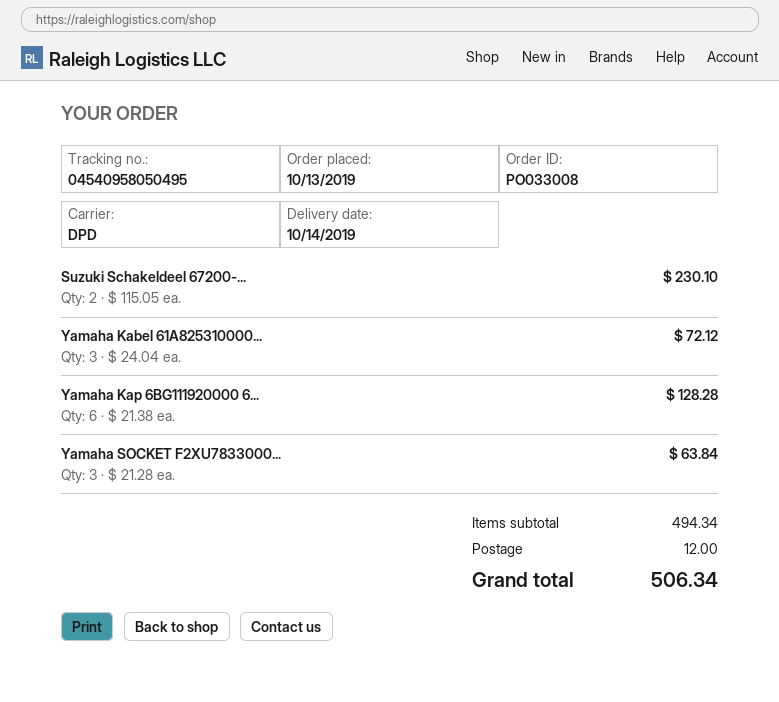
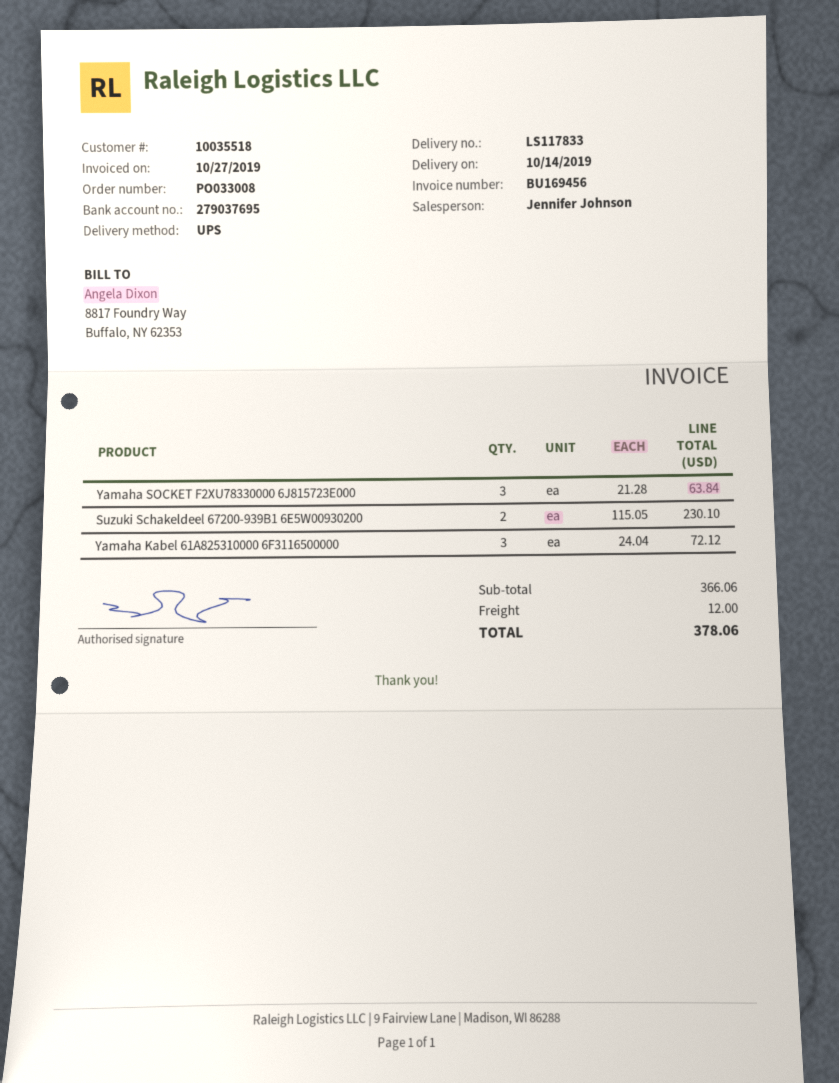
shipping method: DPD -> UPS
Yamaha Kap 6BG111920000 6...: 6 x 21.38 = 128.28 -> none
subtotal: 494.34 -> 366.06
total: 506.34 -> 378.06

